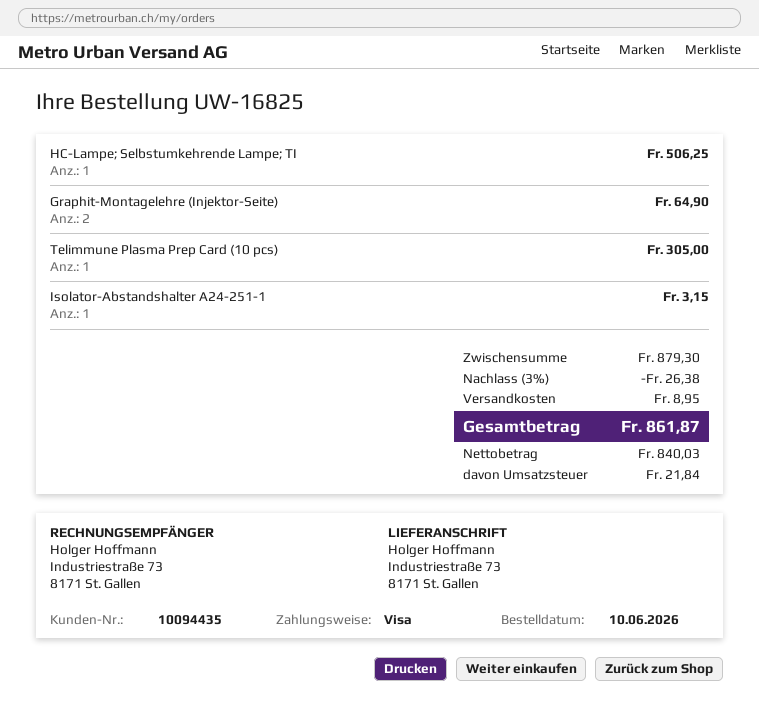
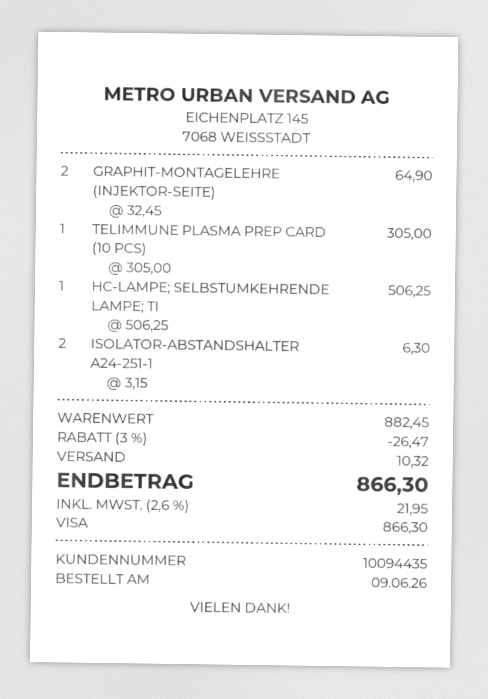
order date: 2026-06-10 -> 2026-06-09
Isolator-Abstandshalter A24-251-1: 1 for 3.15 -> 2 for 6.30
subtotal: 879.30 -> 882.45
discount: 3% = 26.38 -> 3% = 26.47
shipping: 8.95 -> 10.32
tax: 21.84 -> 21.95
total: 861.87 -> 866.30

